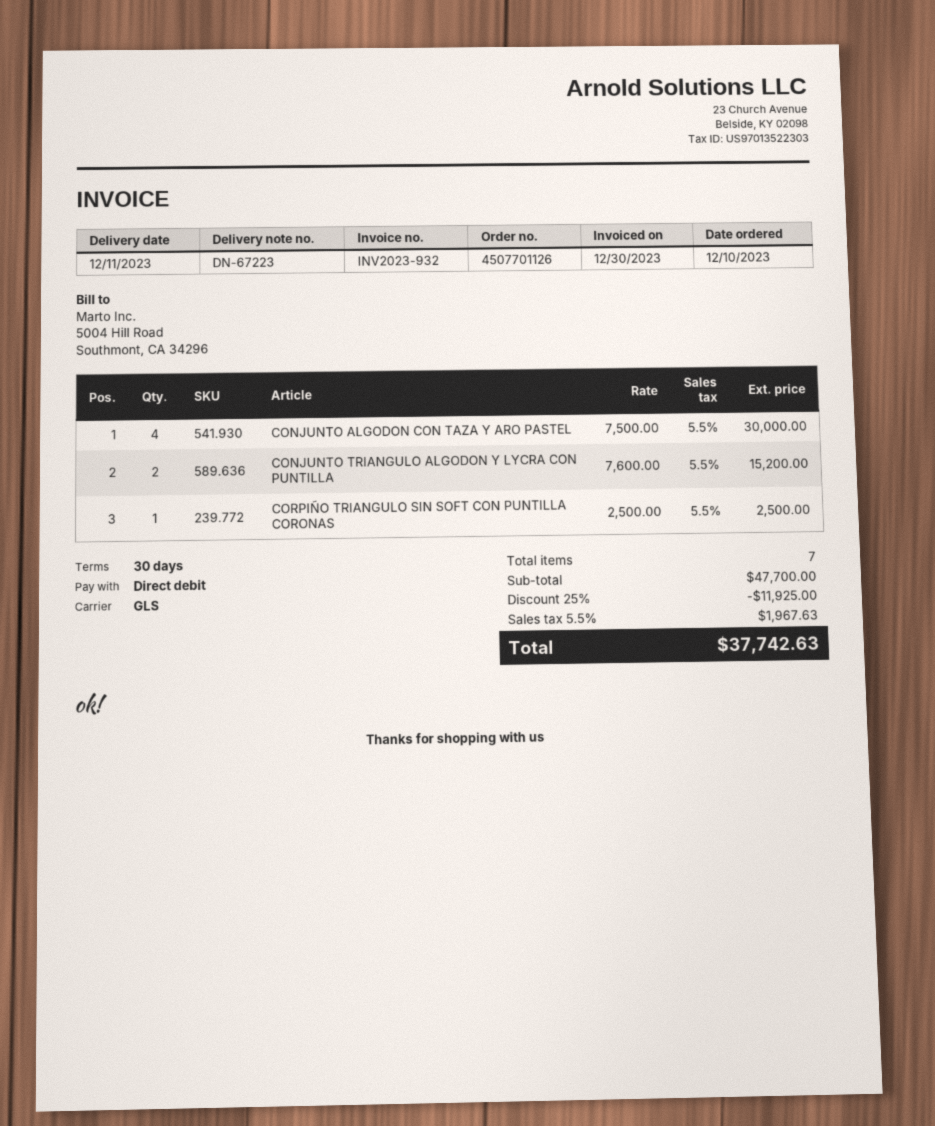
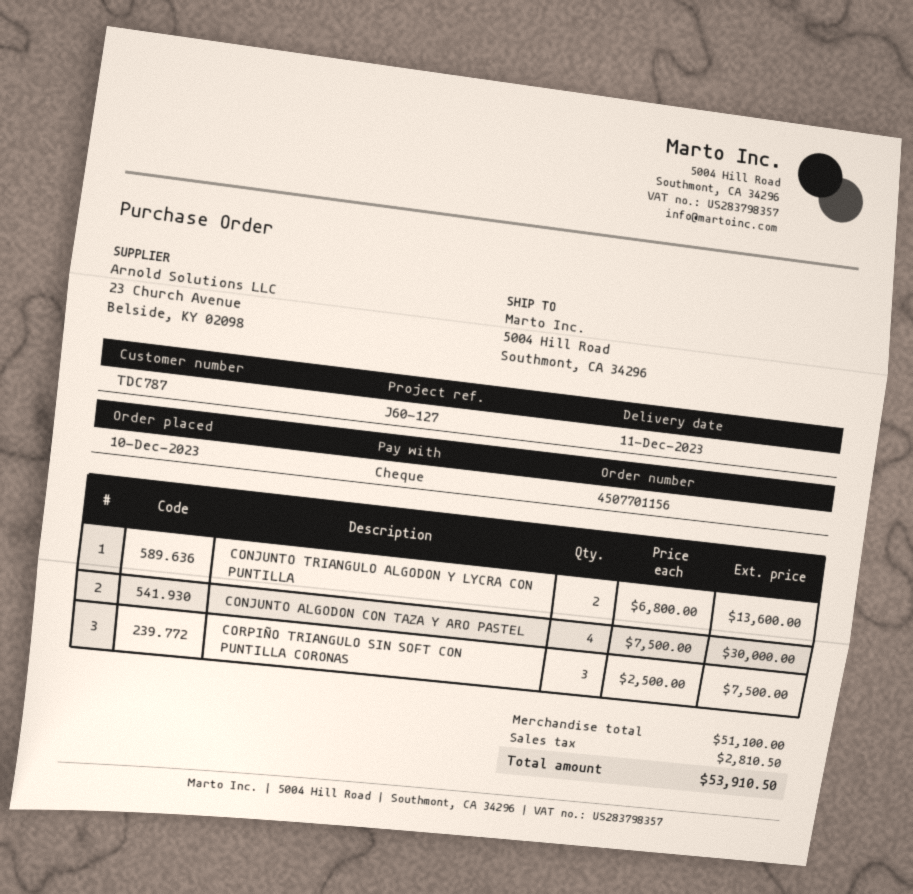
order number: 4507701126 -> 4507701156
payment method: direct debit -> cheque
CONJUNTO TRIANGULO ALGODON Y LYCRA CON PUNTILLA: 2 x 7600.00 = 15200.00 -> 2 x 6800.00 = 13600.00
CORPIÑO TRIANGULO SIN SOFT CON PUNTILLA CORONAS: 1 x 2500.00 = 2500.00 -> 3 x 2500.00 = 7500.00
subtotal: 47700.00 -> 51100.00
discount: 25% = 11925.00 -> none
tax: 1967.63 -> 2810.50
total: 37742.63 -> 53910.50

